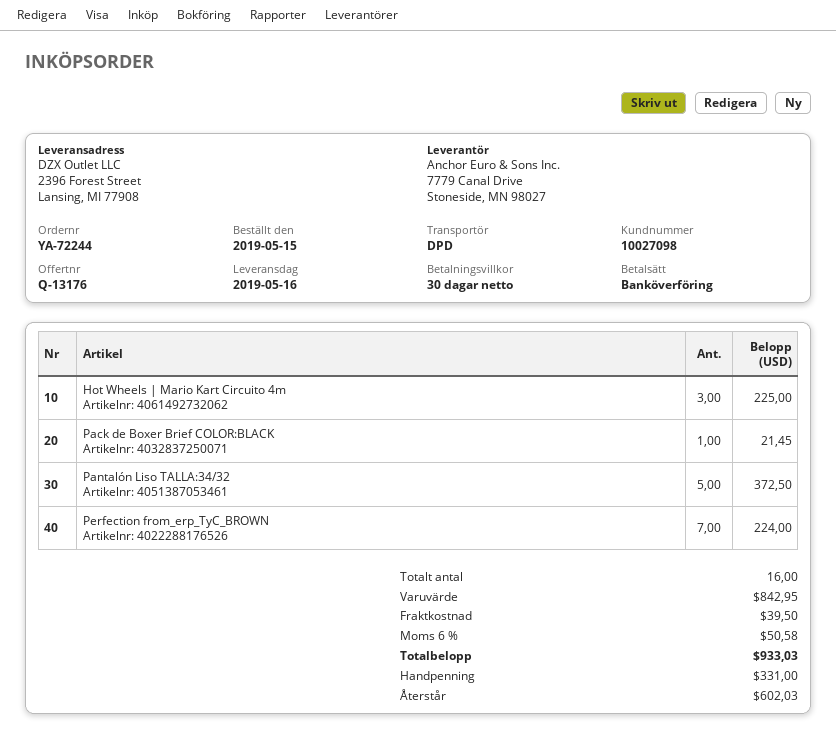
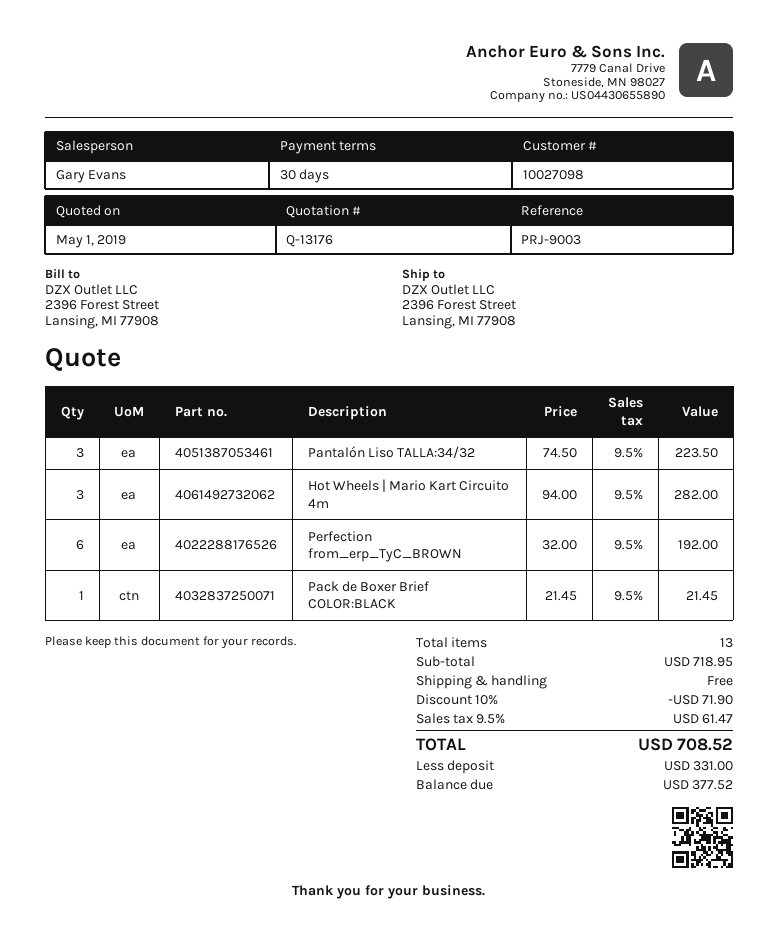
Hot Wheels | Mario Kart Circuito 4m: 3 for 225.00 -> 3 for 282.00
Pantalón Liso TALLA:34/32: 5 for 372.50 -> 3 for 223.50
Perfection from_erp_TyC_BROWN: 7 for 224.00 -> 6 for 192.00
total quantity: 16 -> 13
subtotal: 842.95 -> 718.95
discount: none -> 10% = 71.90
shipping: 39.50 -> 0.00
tax: 6% = 50.58 -> 9.5% = 61.47
total: 933.03 -> 708.52
balance: 602.03 -> 377.52

